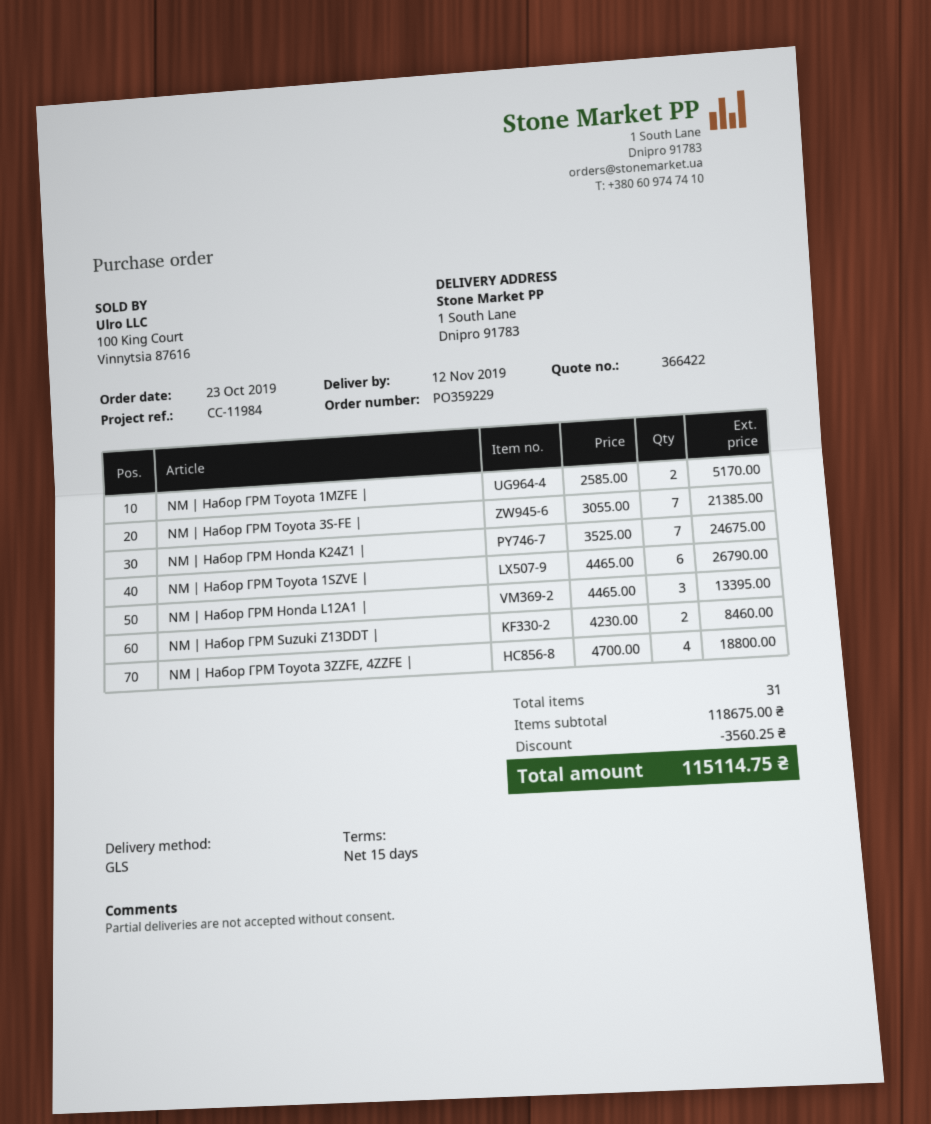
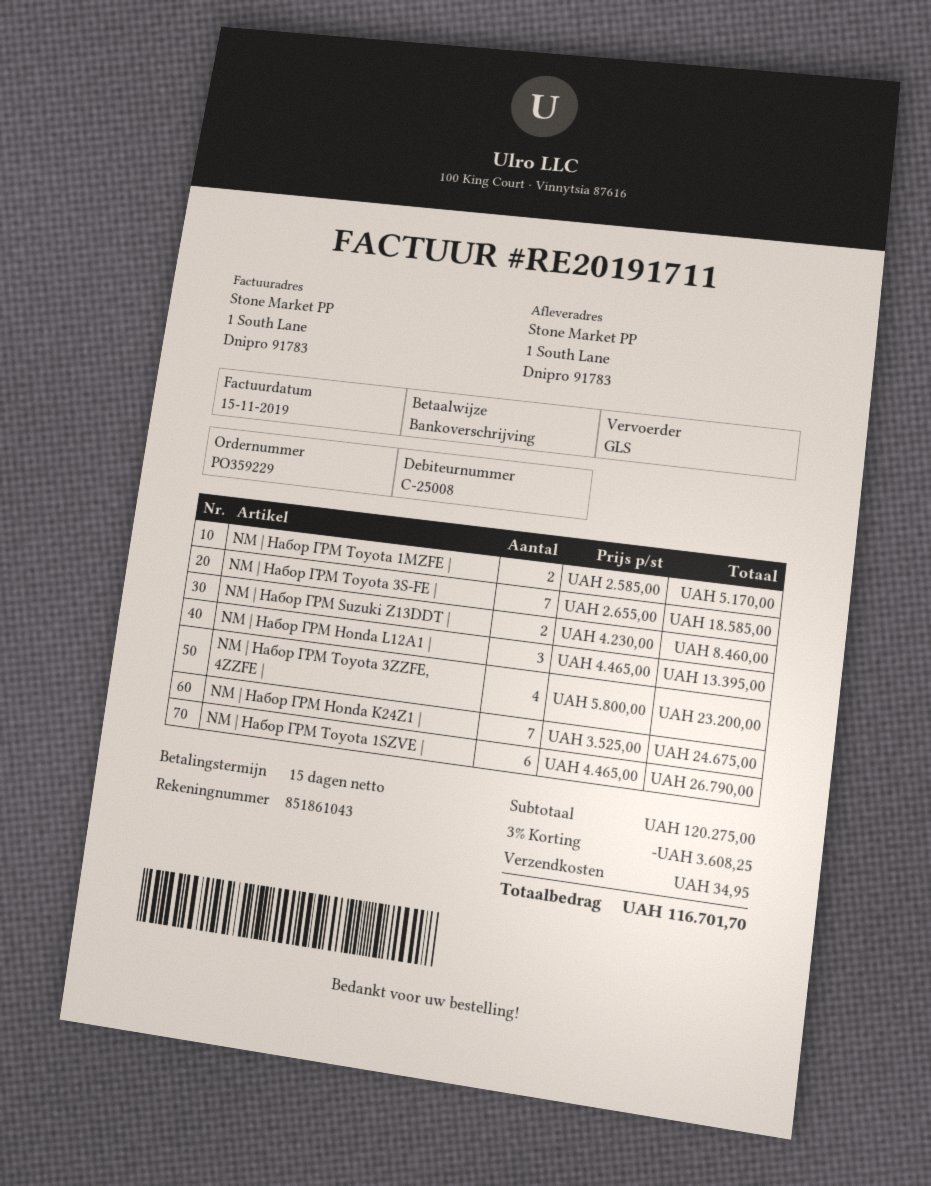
NM | Набор ГРМ Toyota 3S-FE |: 7 x 3055.00 = 21385.00 -> 7 x 2655.00 = 18585.00
NM | Набор ГРМ Toyota 3ZZFE, 4ZZFE |: 4 x 4700.00 = 18800.00 -> 4 x 5800.00 = 23200.00
subtotal: 118675.00 -> 120275.00
discount: 3560.25 -> 3608.25
shipping: none -> 34.95
total: 115114.75 -> 116701.70

